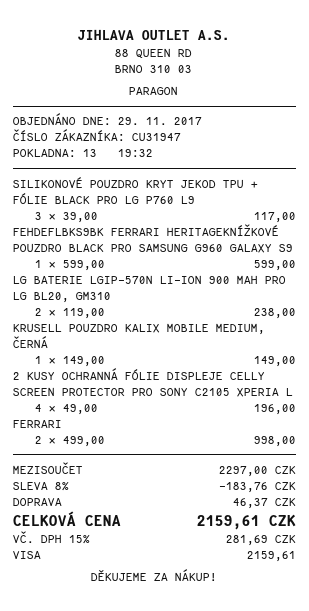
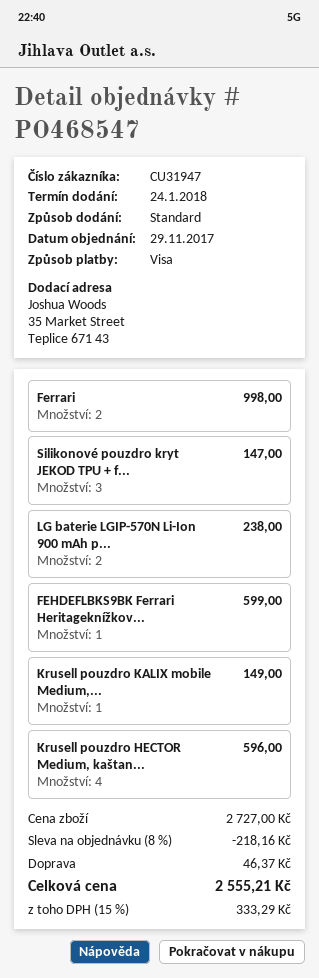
SILIKONOVÉ POUZDRO KRYT JEKOD TPU + FÓLIE BLACK PRO LG P760 L9: 3 for 117.00 -> 3 for 147.00
2 KUSY OCHRANNÁ FÓLIE DISPLEJE CELLY SCREEN PROTECTOR PRO SONY C2105 XPERIA L: 4 for 196.00 -> none
Krusell pouzdro HECTOR Medium, kaštan...: none -> 4 for 596.00
subtotal: 2297.00 -> 2727.00
discount: 8% = 183.76 -> 8% = 218.16
tax: 15% = 281.69 -> 15% = 333.29
total: 2159.61 -> 2555.21

